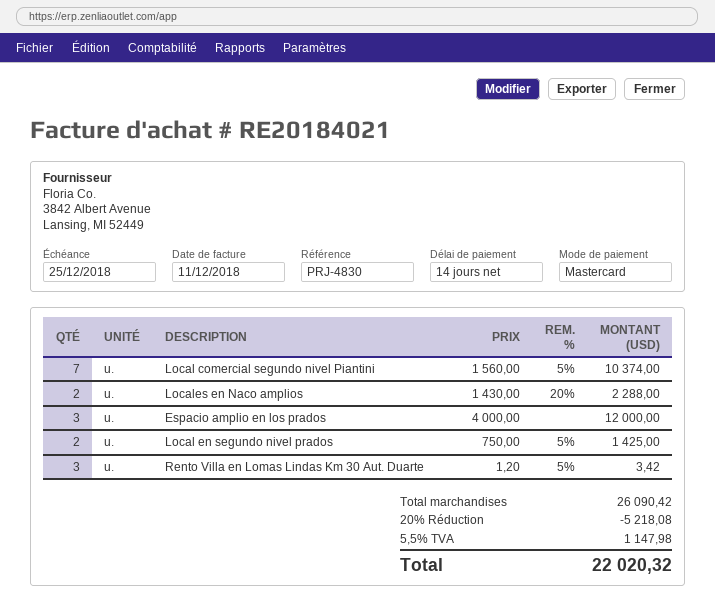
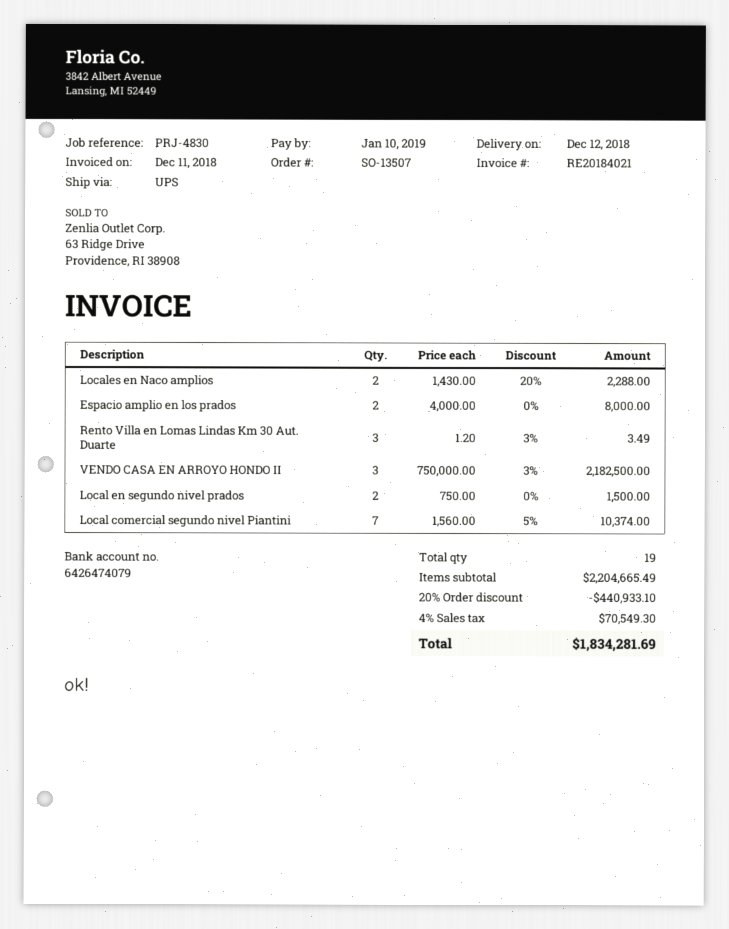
due date: 2018-12-25 -> 2019-01-10
Espacio amplio en los prados: 3 x 4000.00 = 12000.00 -> 2 x 4000.00 = 8000.00
Local en segundo nivel prados: 2 x 750.00 - 5% = 1425.00 -> 2 x 750.00 = 1500.00
Rento Villa en Lomas Lindas Km 30 Aut. Duarte: 3 x 1.20 - 5% = 3.42 -> 3 x 1.20 - 3% = 3.49
VENDO CASA EN ARROYO HONDO II: none -> 3 x 750000.00 - 3% = 2182500.00
subtotal: 26090.42 -> 2204665.49
discount: 20% = 5218.08 -> 20% = 440933.10
tax: 5.5% = 1147.98 -> 4% = 70549.30
total: 22020.32 -> 1834281.69

